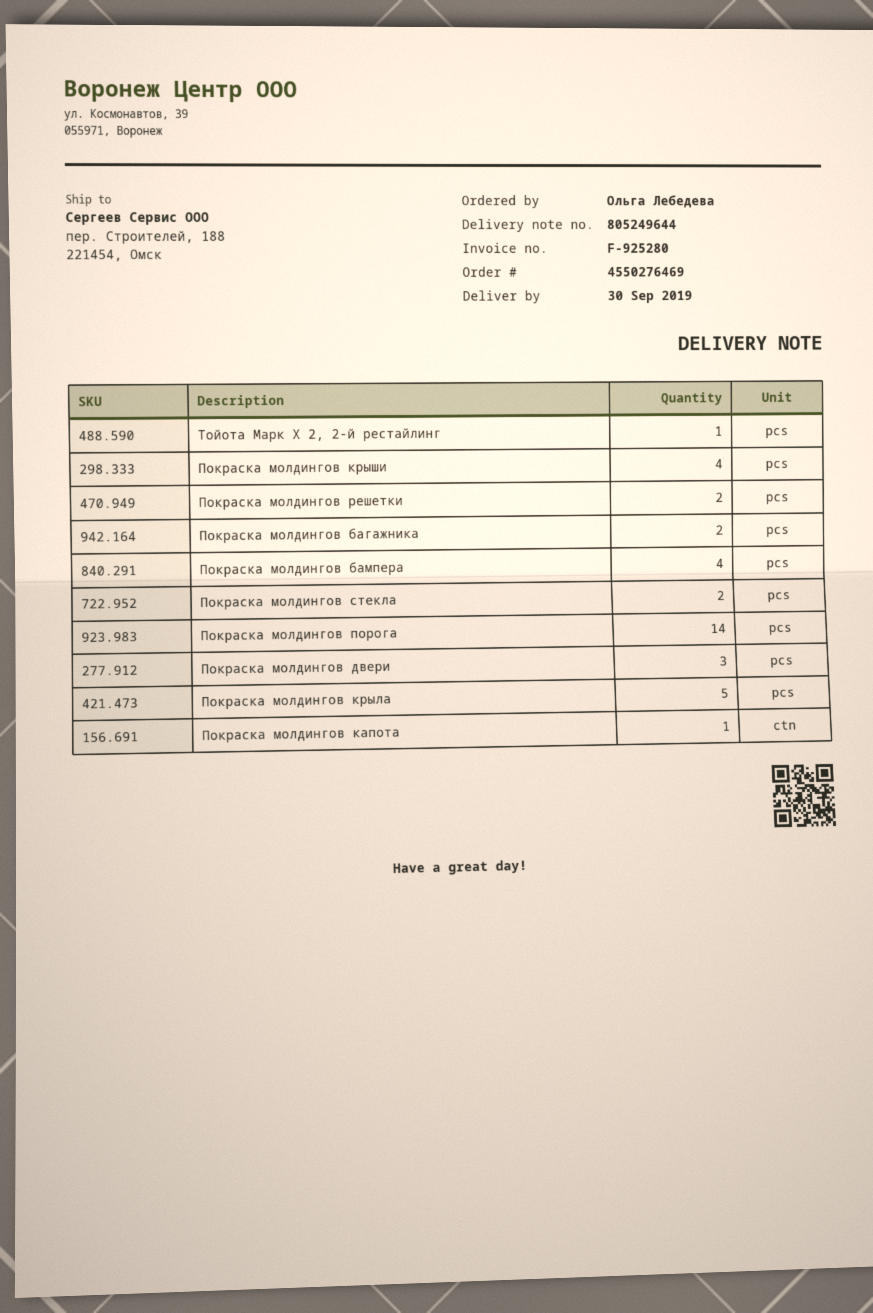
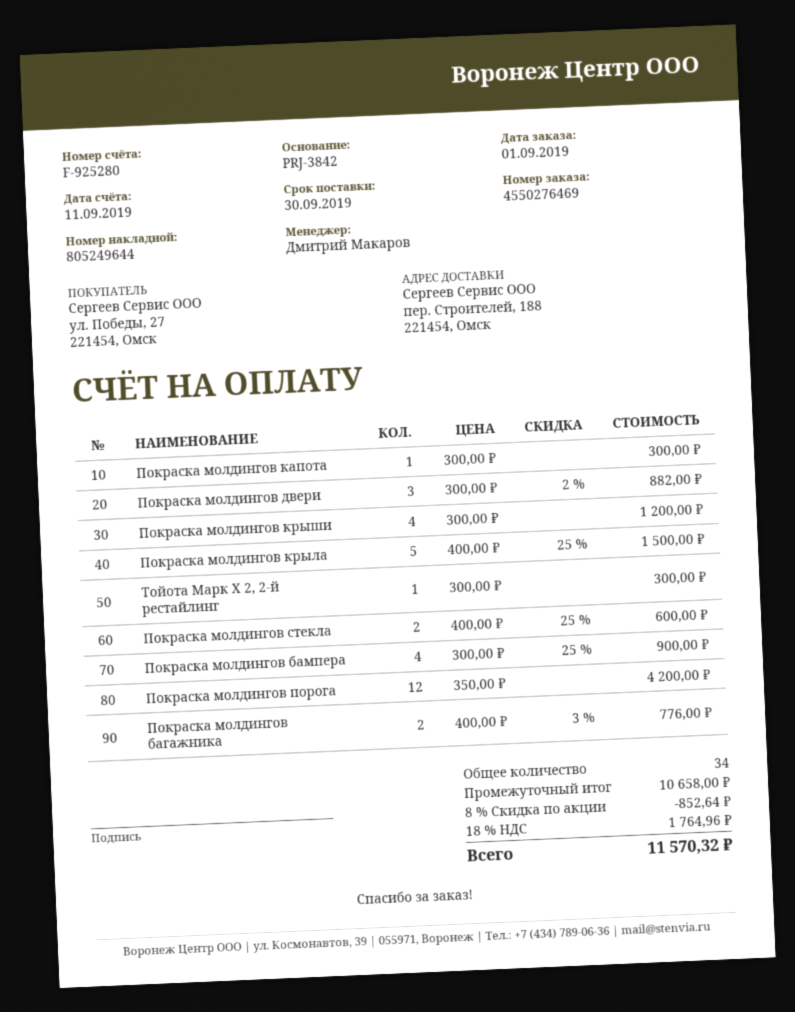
Покраска молдингов решетки: 2 -> none
Покраска молдингов порога: 14 -> 12

